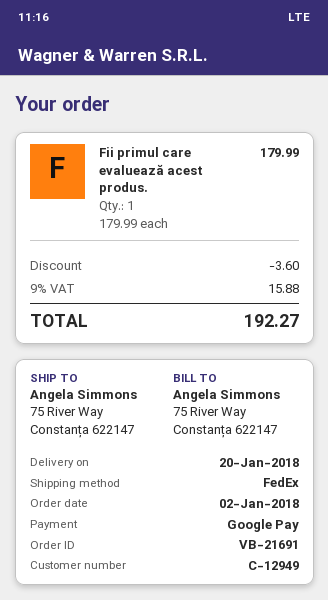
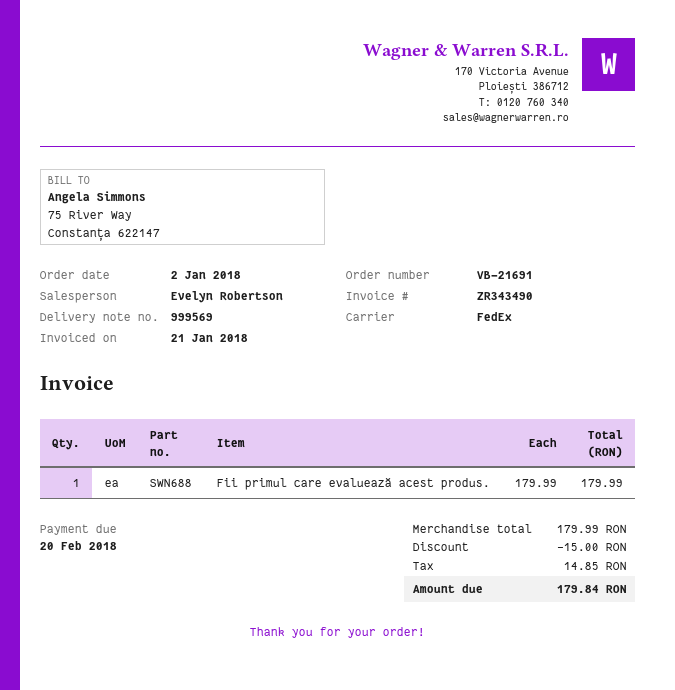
discount: 3.60 -> 15.00
tax: 15.88 -> 14.85
total: 192.27 -> 179.84

